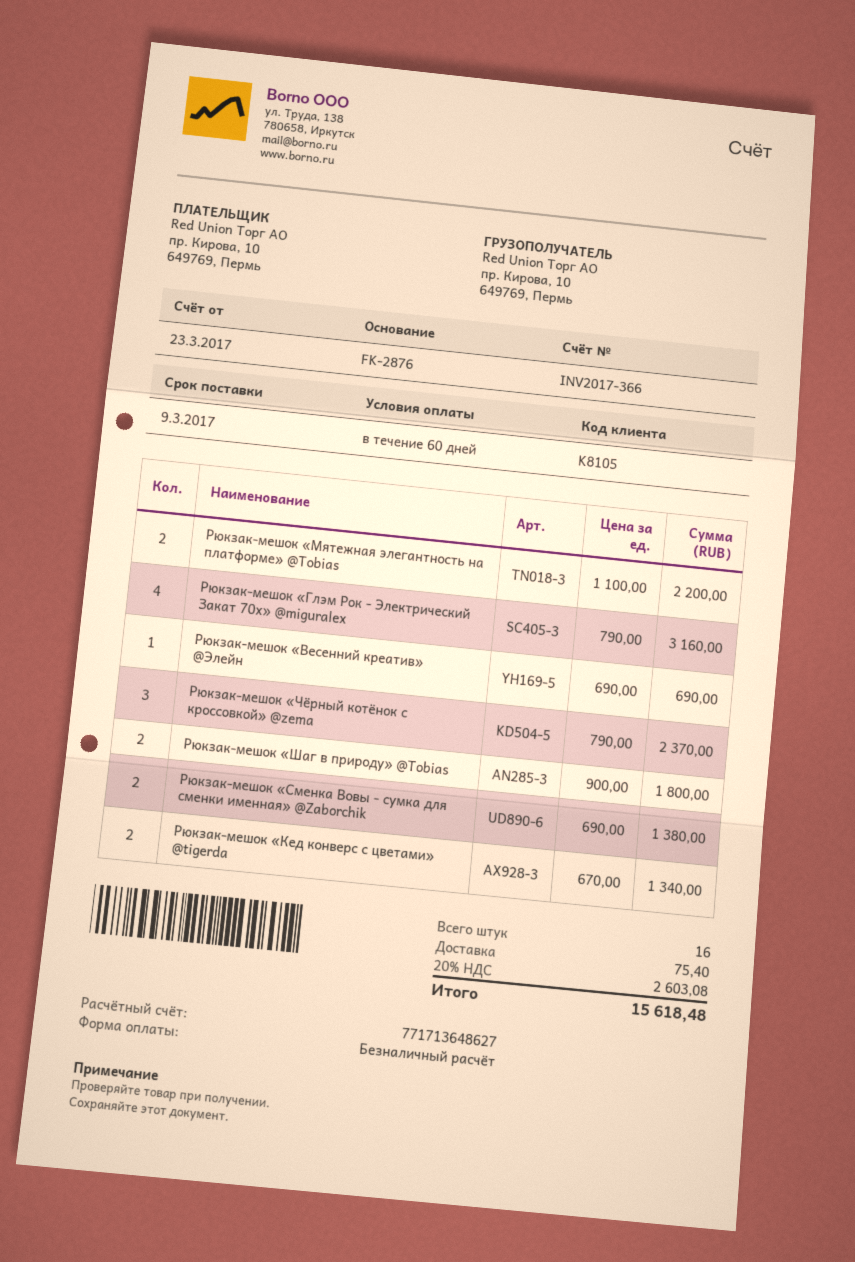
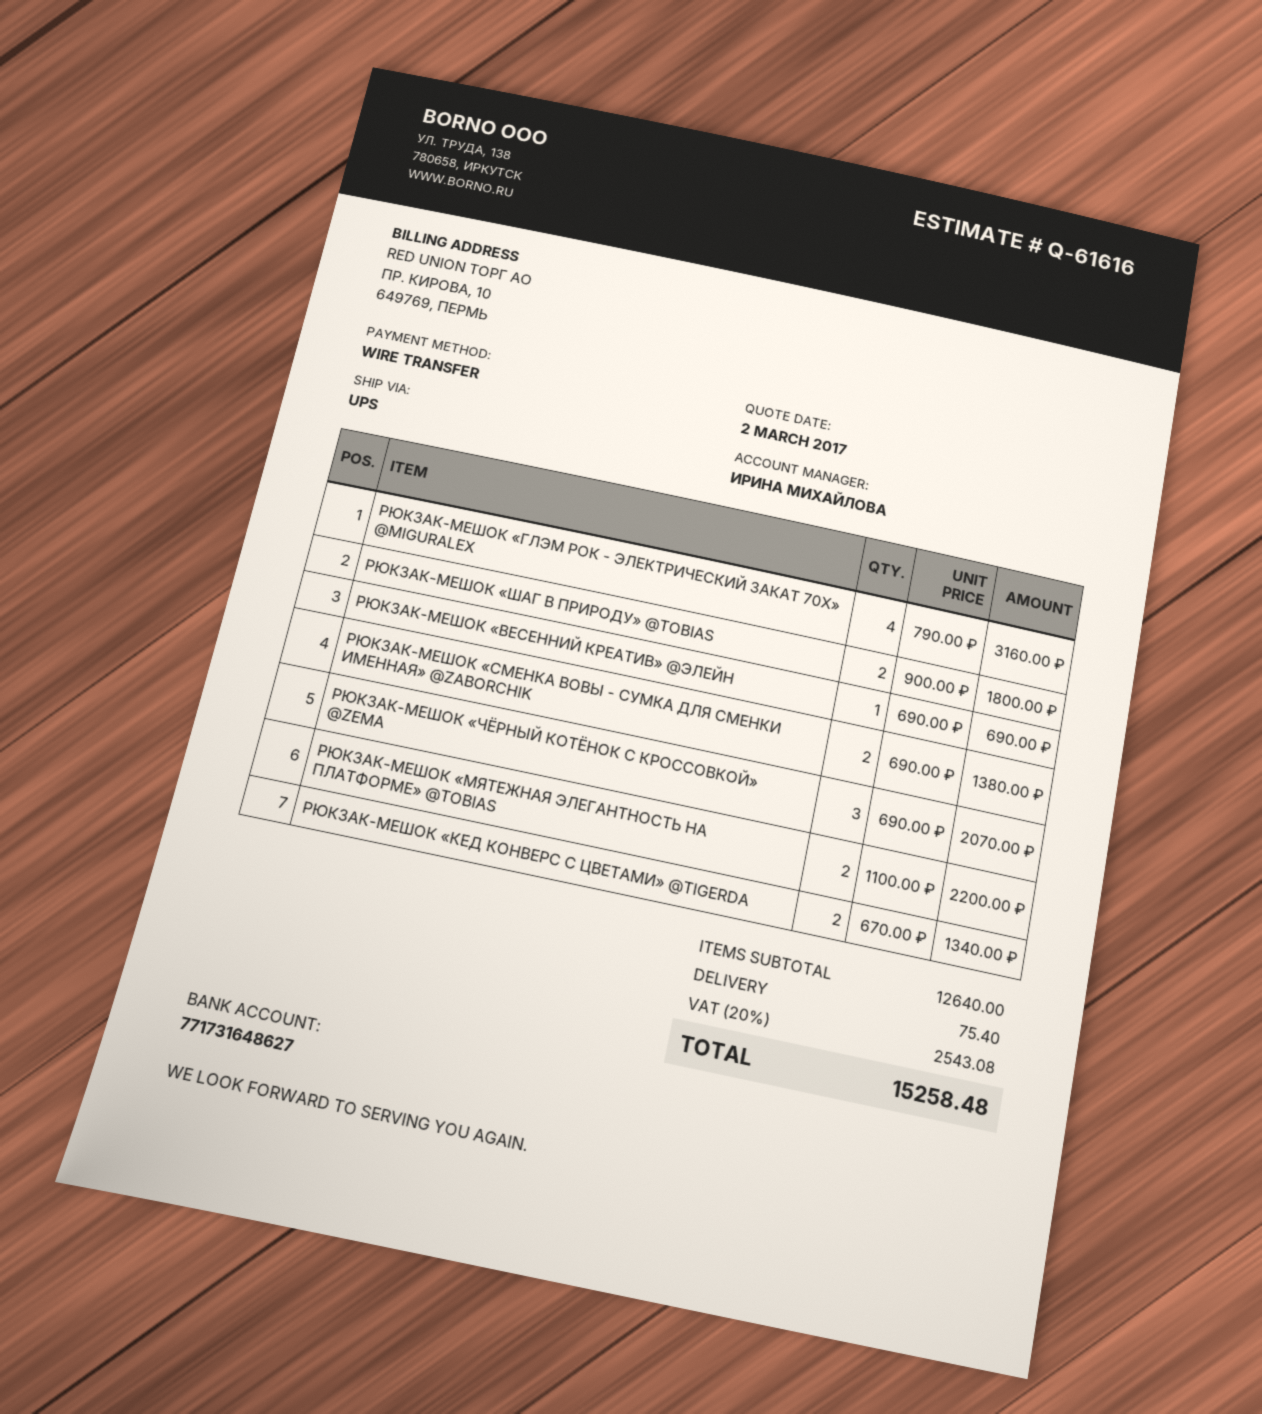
bank account: 771713648627 -> 771731648627
Рюкзак-мешок «Чёрный котёнок с кроссовкой» @zema: 3 x 790.00 = 2370.00 -> 3 x 690.00 = 2070.00
tax: 20% = 2603.08 -> 20% = 2543.08
total: 15618.48 -> 15258.48

